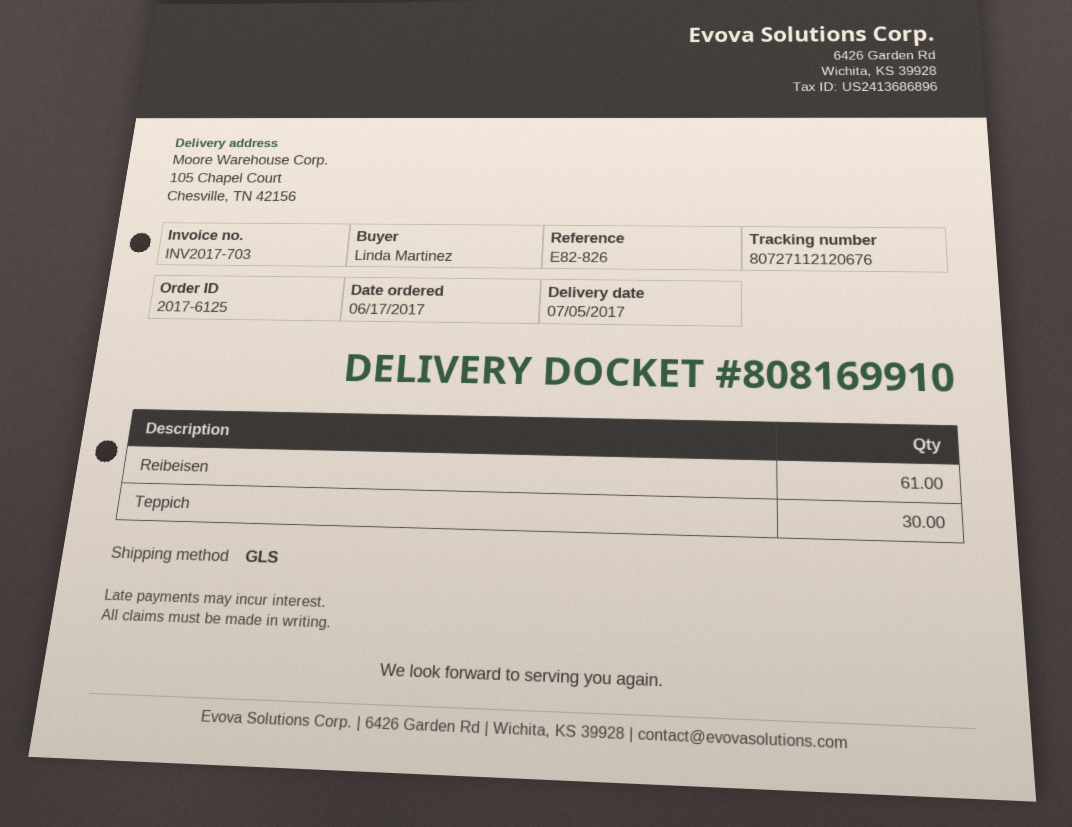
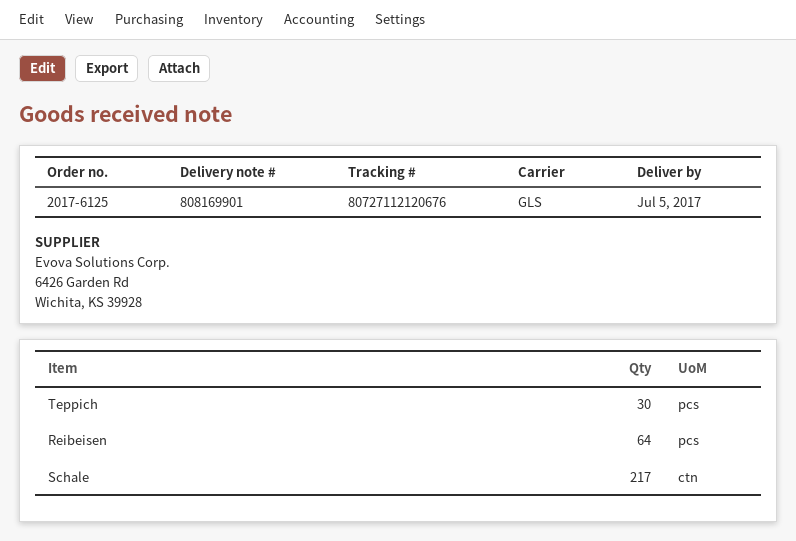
delivery note number: 808169910 -> 808169901
Reibeisen: 61 -> 64
Schale: none -> 217

